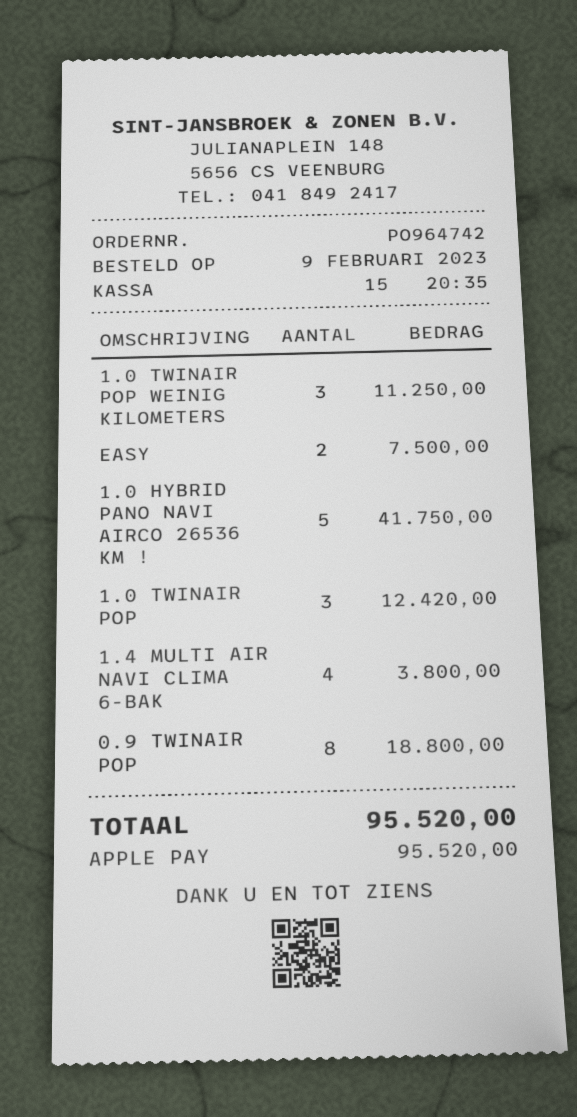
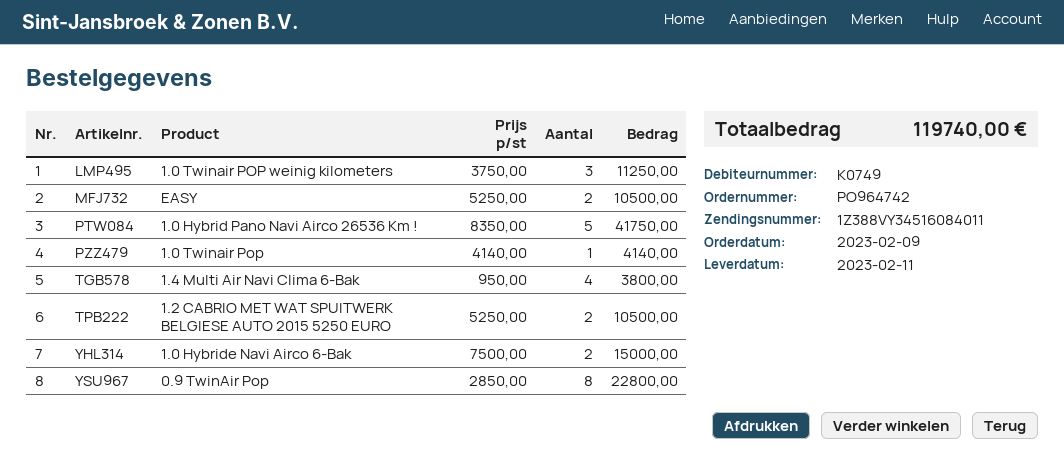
EASY: 2 for 7500.00 -> 2 for 10500.00
1.0 TWINAIR POP: 3 for 12420.00 -> 1 for 4140.00
0.9 TWINAIR POP: 8 for 18800.00 -> 8 for 22800.00
1.2 CABRIO MET WAT SPUITWERK BELGIESE AUTO 2015 5250 EURO: none -> 2 for 10500.00
1.0 Hybride Navi Airco 6-Bak: none -> 2 for 15000.00
total: 95520.00 -> 119740.00

